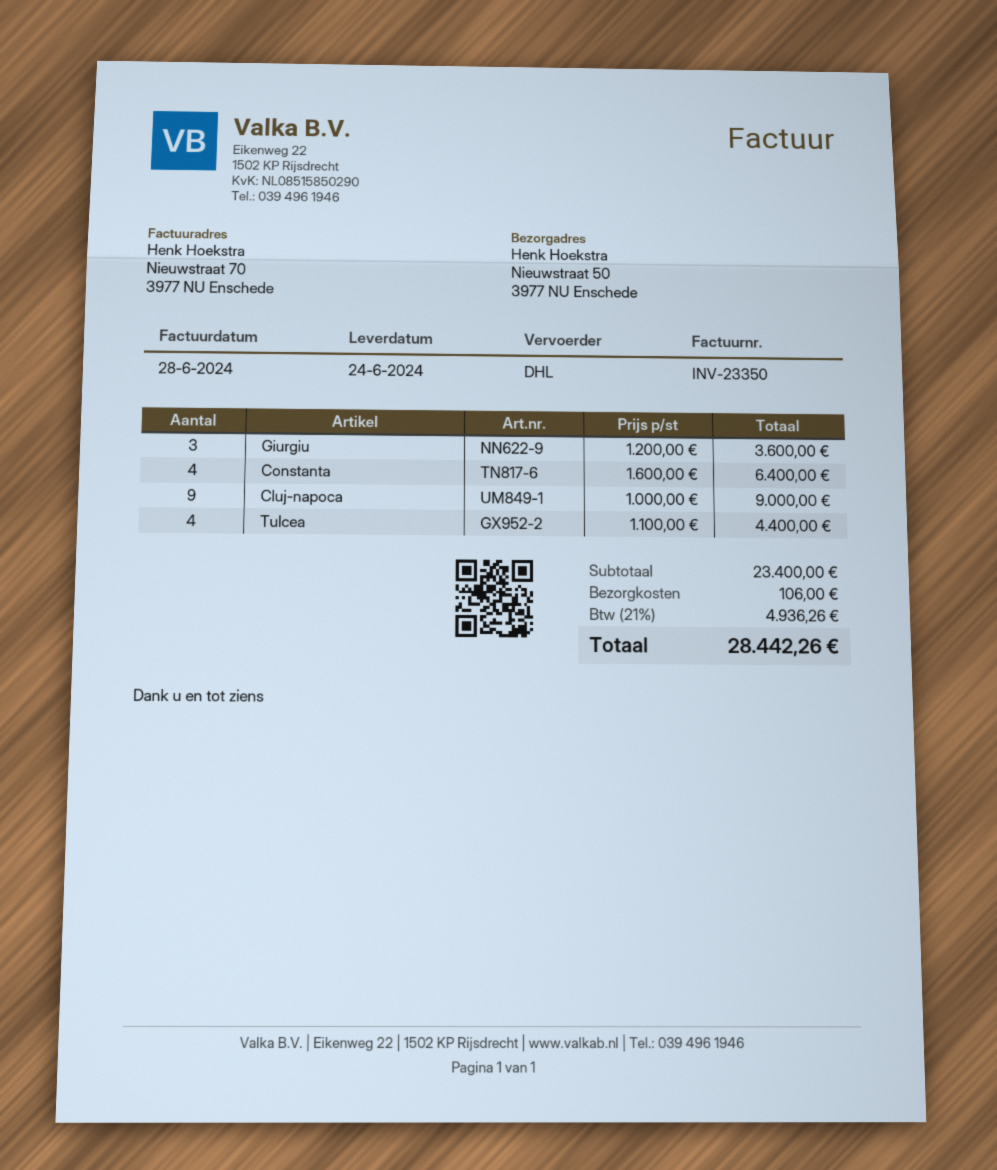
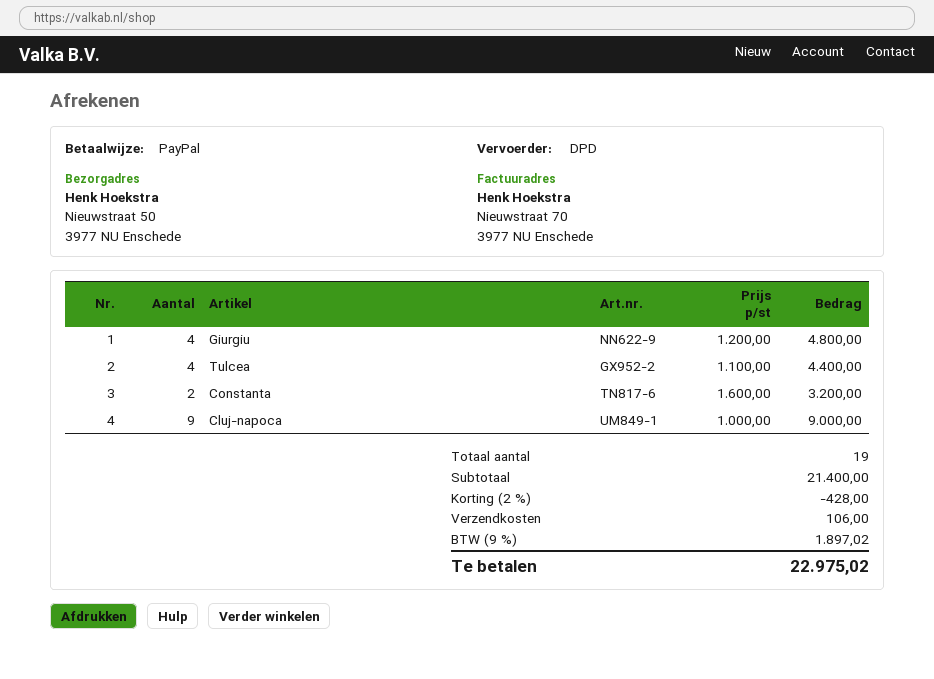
shipping method: DHL -> DPD
Giurgiu: 3 x 1200.00 = 3600.00 -> 4 x 1200.00 = 4800.00
Constanta: 4 x 1600.00 = 6400.00 -> 2 x 1600.00 = 3200.00
subtotal: 23400.00 -> 21400.00
discount: none -> 2% = 428.00
tax: 21% = 4936.26 -> 9% = 1897.02
total: 28442.26 -> 22975.02

